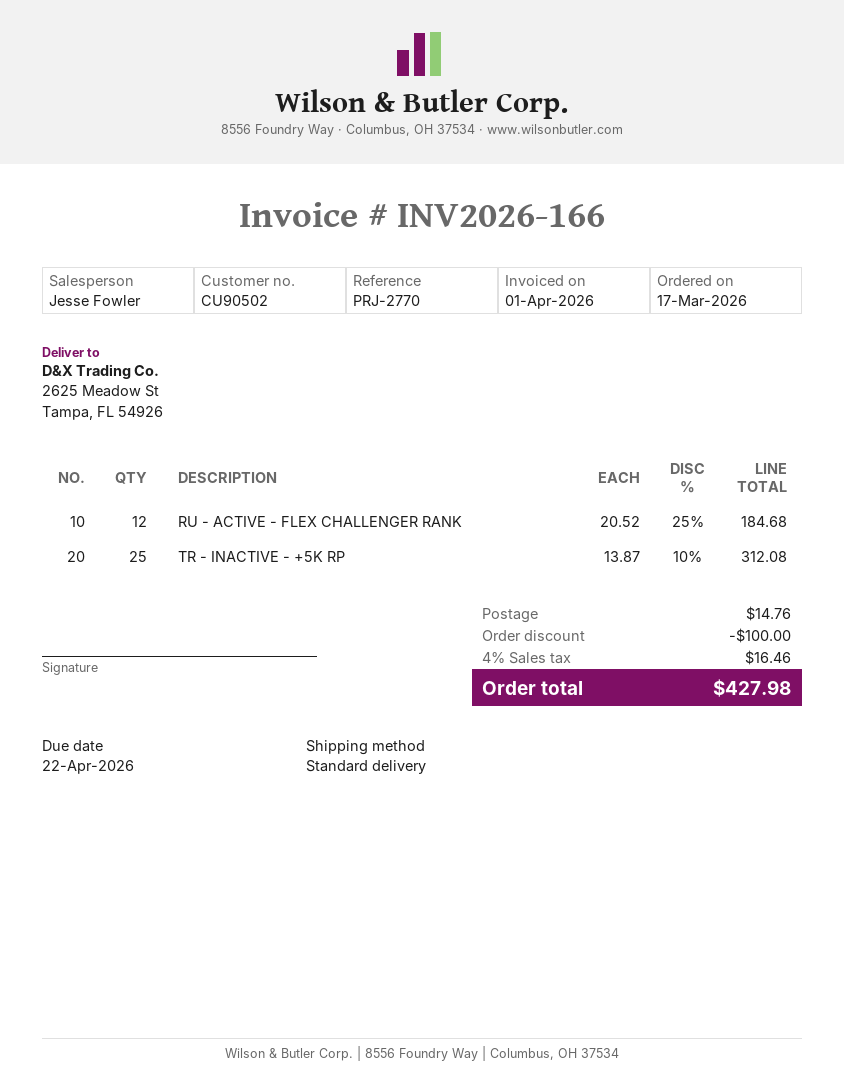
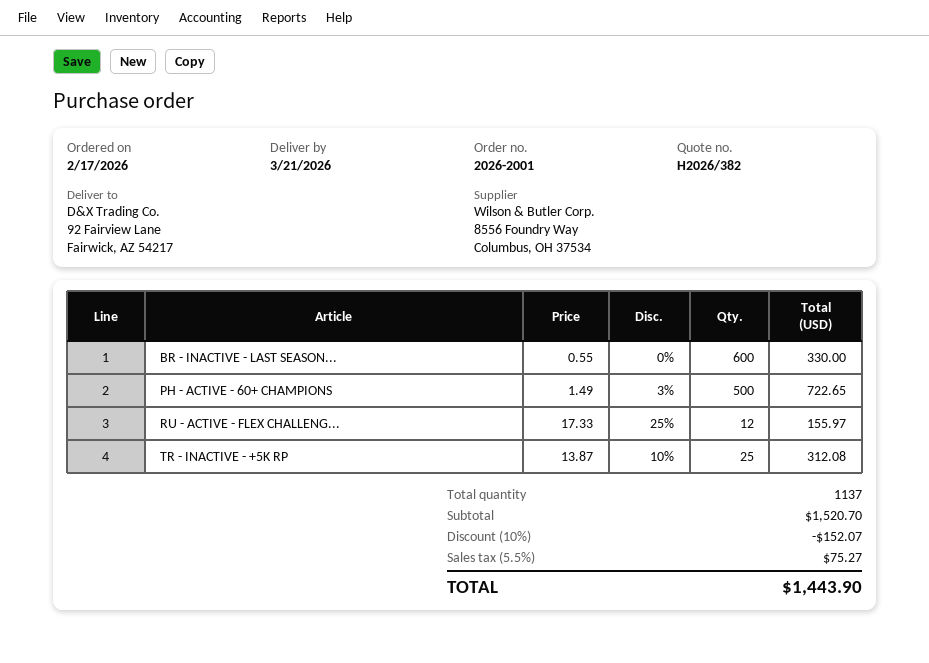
order date: 2026-03-17 -> 2026-02-17
ship to: 2625 Meadow St, Tampa, FL 54926 -> 92 Fairview Lane, Fairwick, AZ 54217
RU - ACTIVE - FLEX CHALLENGER RANK: 12 x 20.52 - 25% = 184.68 -> 12 x 17.33 - 25% = 155.97
BR - INACTIVE - LAST SEASON...: none -> 600 x 0.55 = 330.00
PH - ACTIVE - 60+ CHAMPIONS: none -> 500 x 1.49 - 3% = 722.65
discount: 100.00 -> 152.07
shipping: 14.76 -> none
tax: 4% = 16.46 -> 5.5% = 75.27
total: 427.98 -> 1443.90

